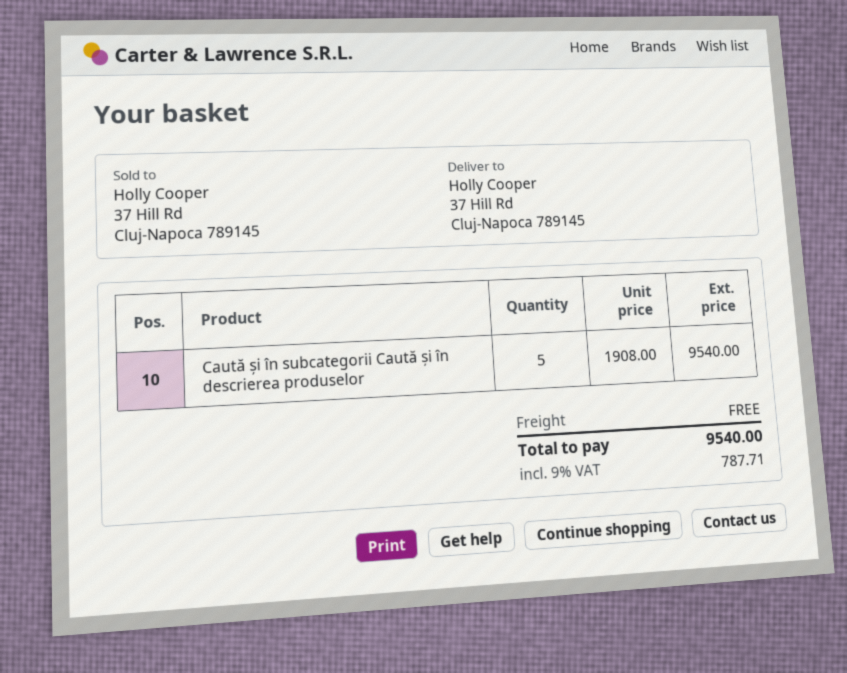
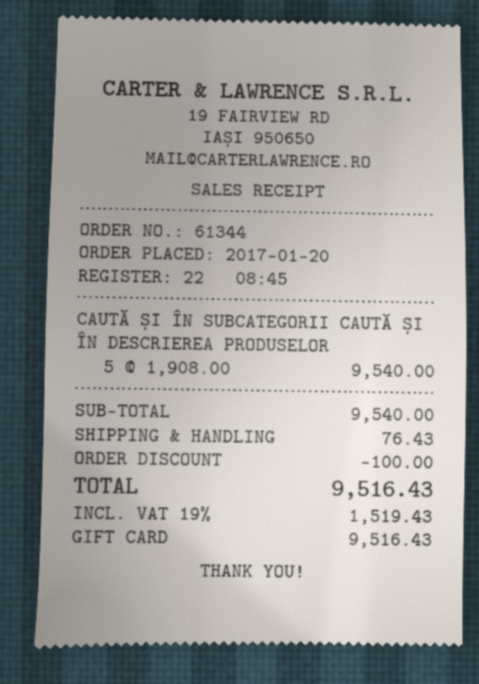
discount: none -> 100.00
shipping: 0.00 -> 76.43
tax: 9% = 787.71 -> 19% = 1519.43
total: 9540.00 -> 9516.43

